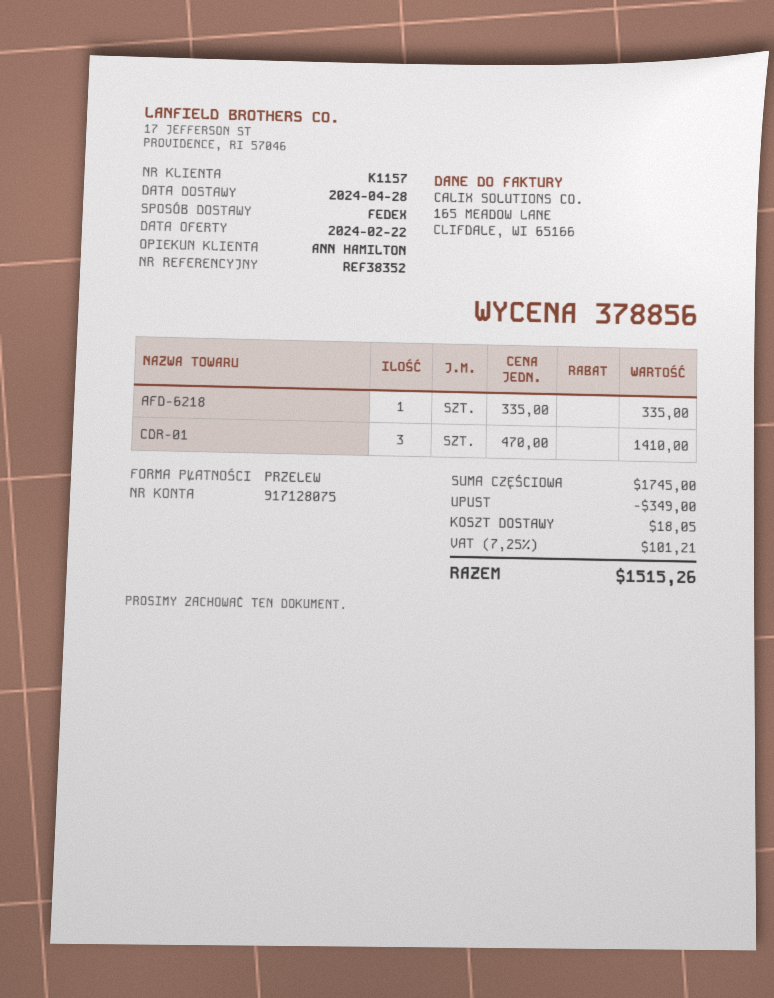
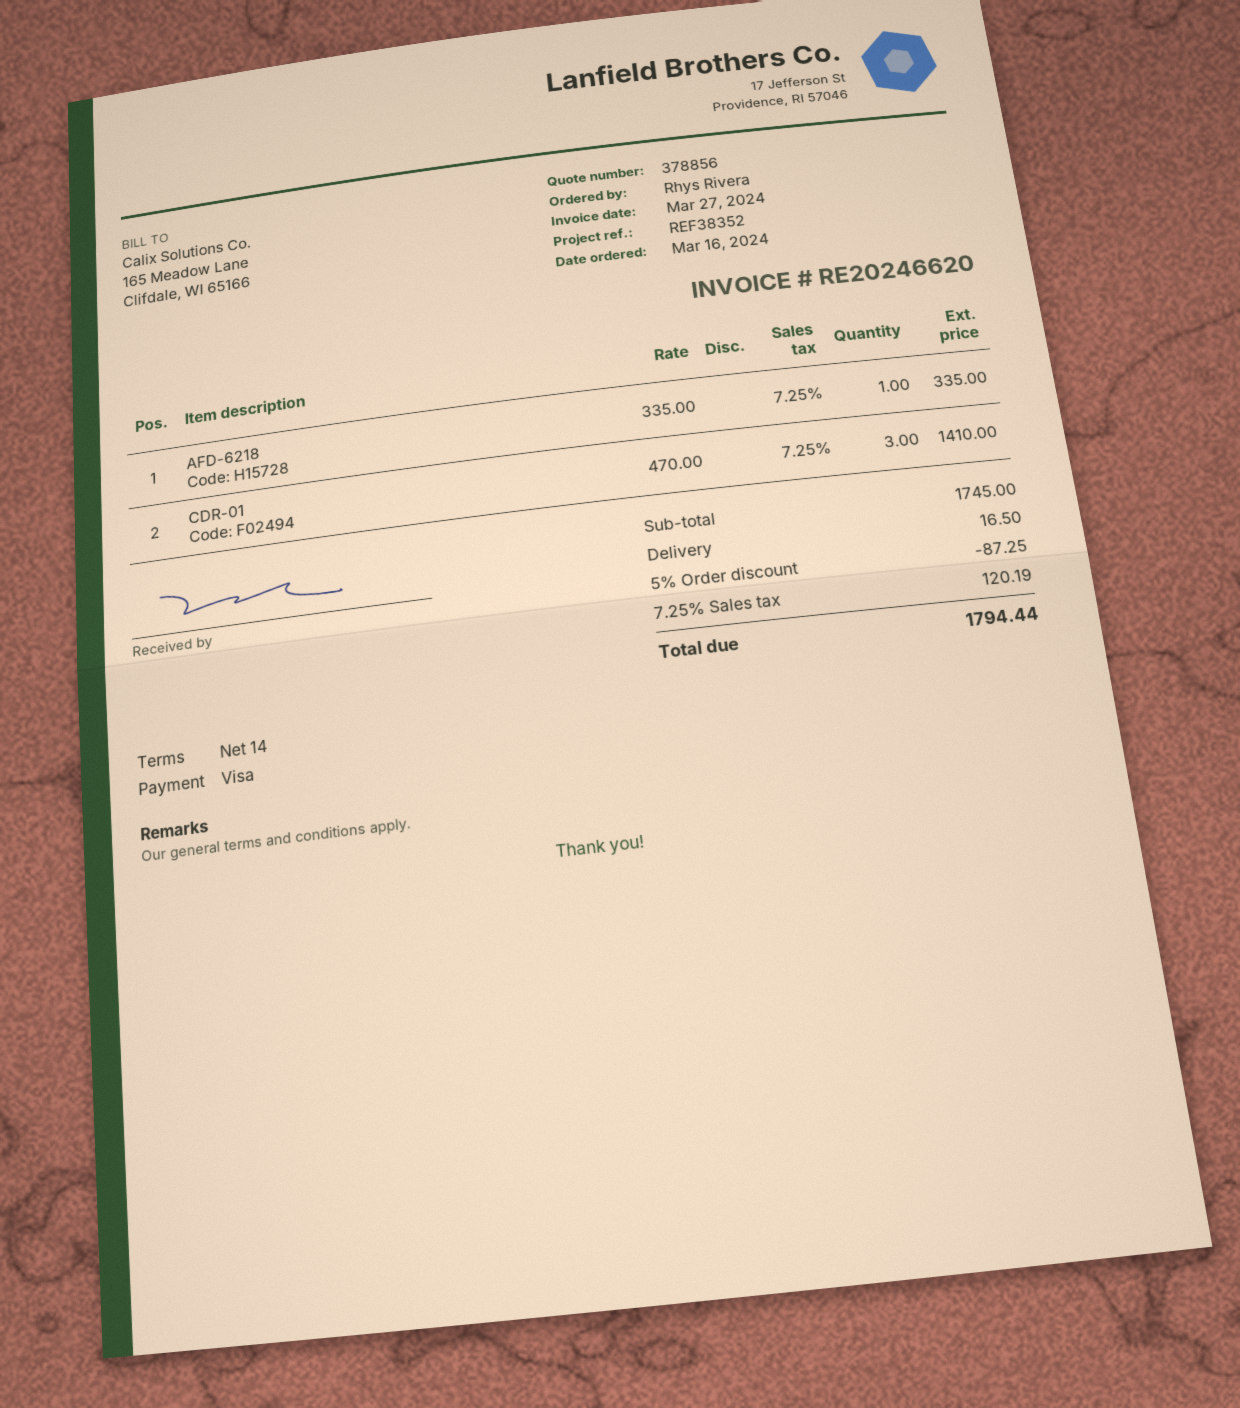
payment method: bank transfer -> Visa
discount: 349.00 -> 87.25
shipping: 18.05 -> 16.50
tax: 7.25% = 101.21 -> 7.25% = 120.19
total: 1515.26 -> 1794.44

